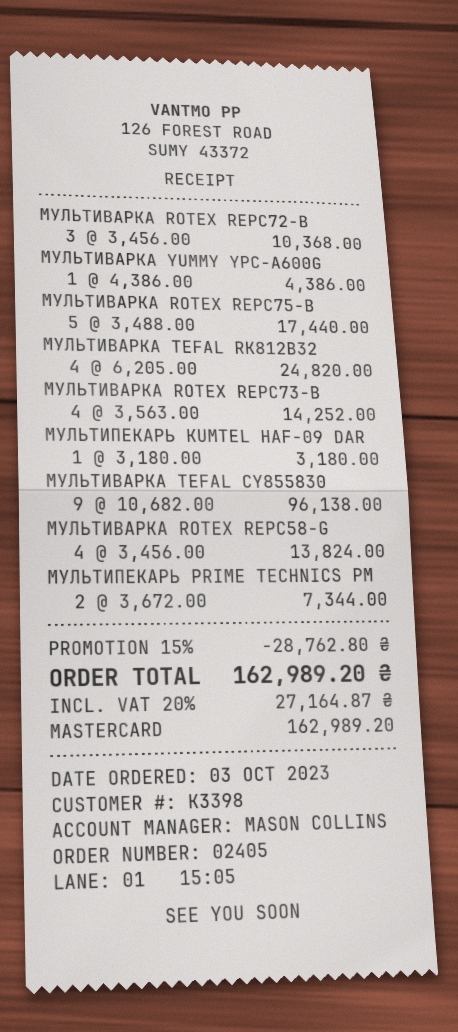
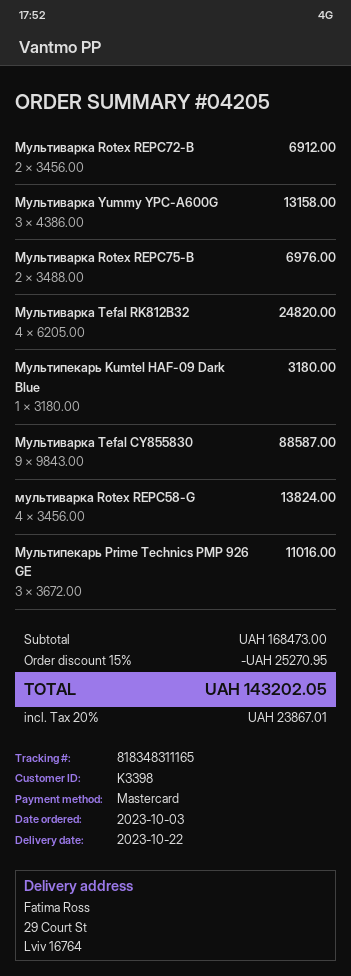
order number: 02405 -> 04205
МУЛЬТИВАРКА ROTEX REPC72-B: 3 x 3456.00 = 10368.00 -> 2 x 3456.00 = 6912.00
МУЛЬТИВАРКА YUMMY YPC-A600G: 1 x 4386.00 = 4386.00 -> 3 x 4386.00 = 13158.00
МУЛЬТИВАРКА ROTEX REPC75-B: 5 x 3488.00 = 17440.00 -> 2 x 3488.00 = 6976.00
МУЛЬТИВАРКА ROTEX REPC73-B: 4 x 3563.00 = 14252.00 -> none
МУЛЬТИВАРКА TEFAL CY855830: 9 x 10682.00 = 96138.00 -> 9 x 9843.00 = 88587.00
МУЛЬТИПЕКАРЬ PRIME TECHNICS PM: 2 x 3672.00 = 7344.00 -> 3 x 3672.00 = 11016.00
discount: 15% = 28762.80 -> 15% = 25270.95
tax: 20% = 27164.87 -> 20% = 23867.01
total: 162989.20 -> 143202.05

